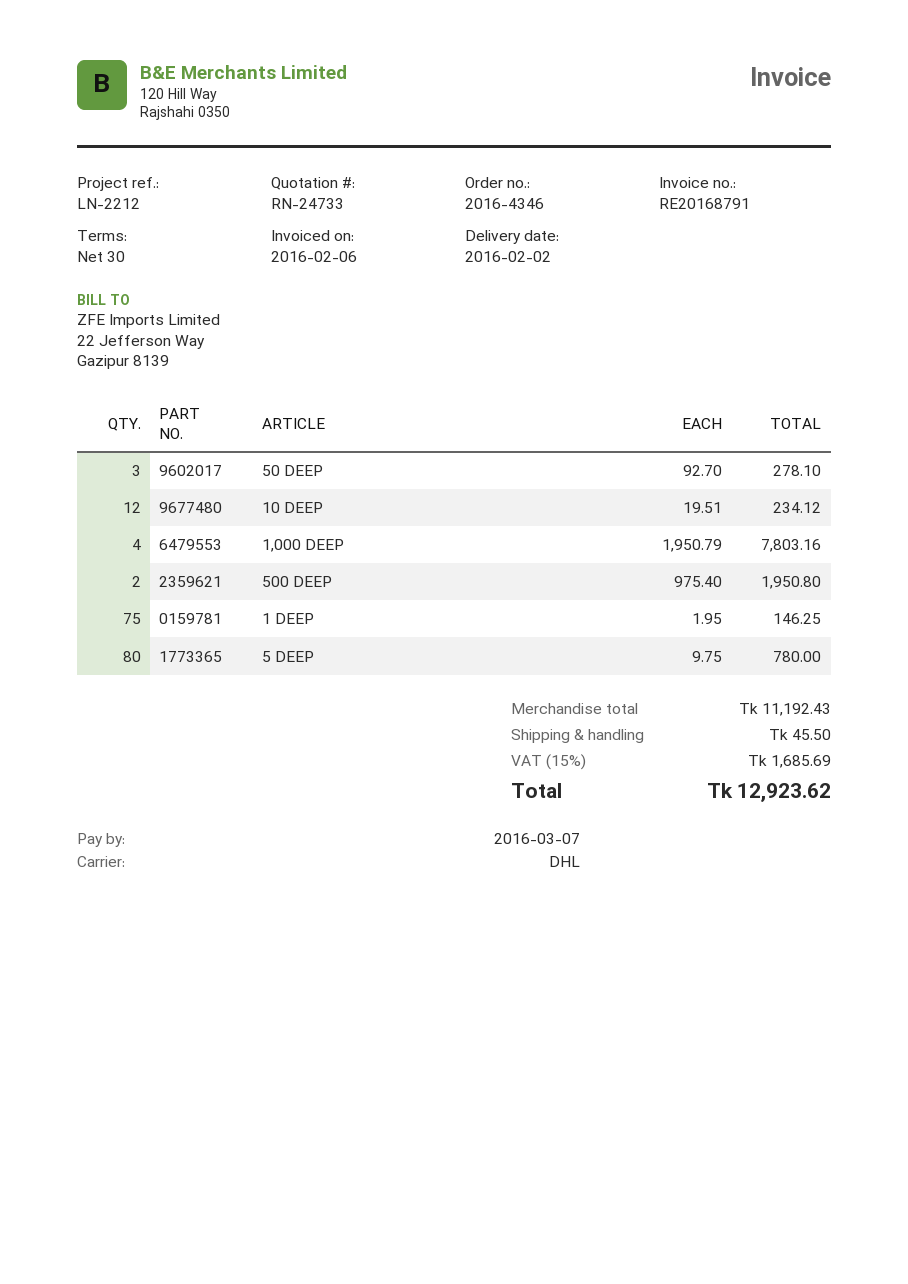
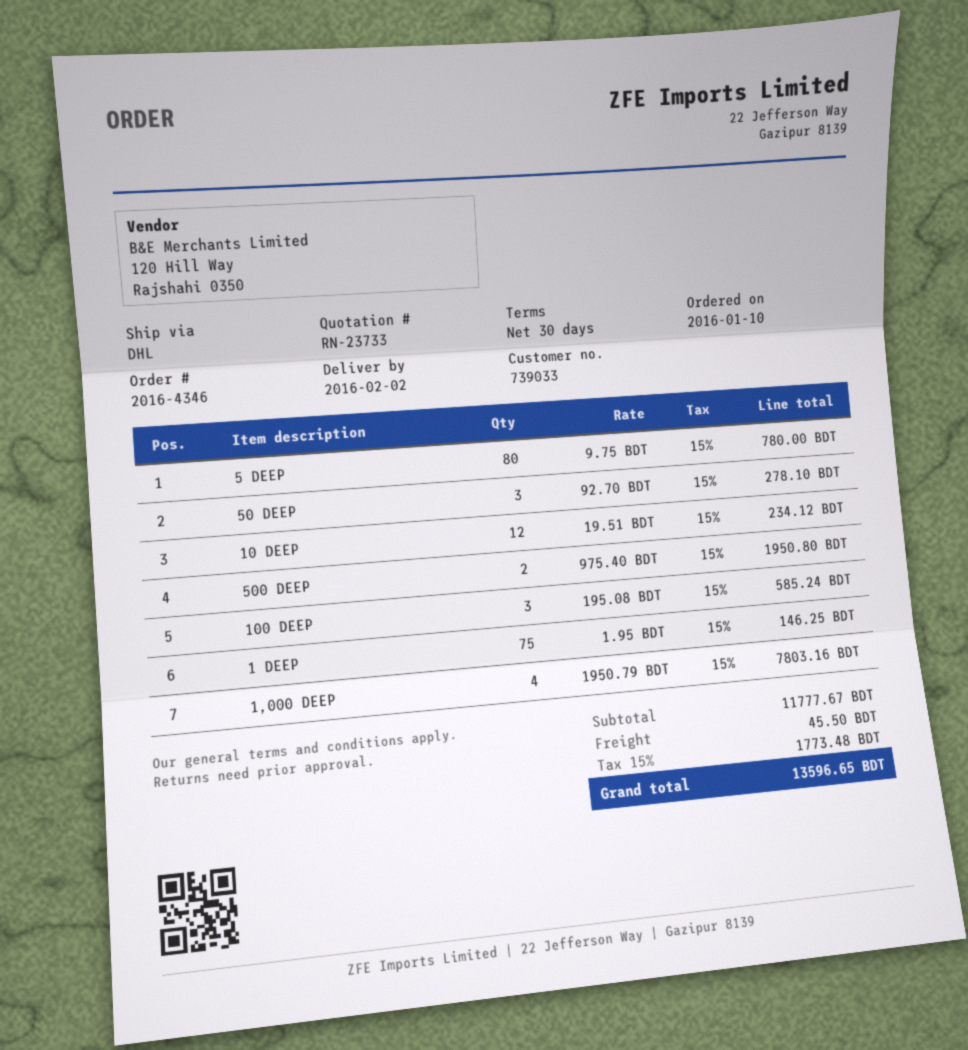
quote number: RN-24733 -> RN-23733
100 DEEP: none -> 3 x 195.08 = 585.24
subtotal: 11192.43 -> 11777.67
tax: 15% = 1685.69 -> 15% = 1773.48
total: 12923.62 -> 13596.65

